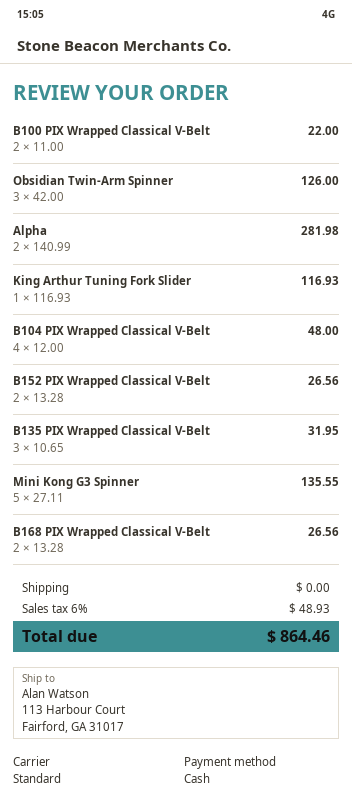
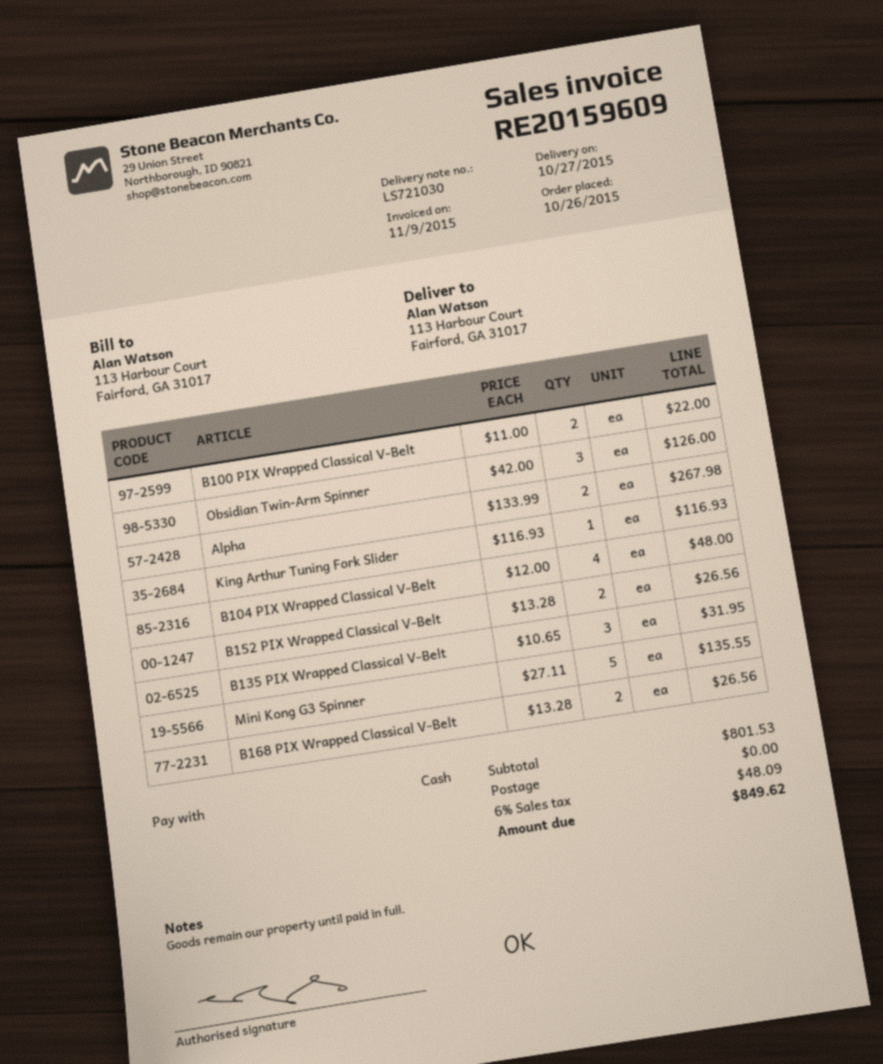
Alpha: 2 x 140.99 = 281.98 -> 2 x 133.99 = 267.98
tax: 6% = 48.93 -> 6% = 48.09
total: 864.46 -> 849.62

